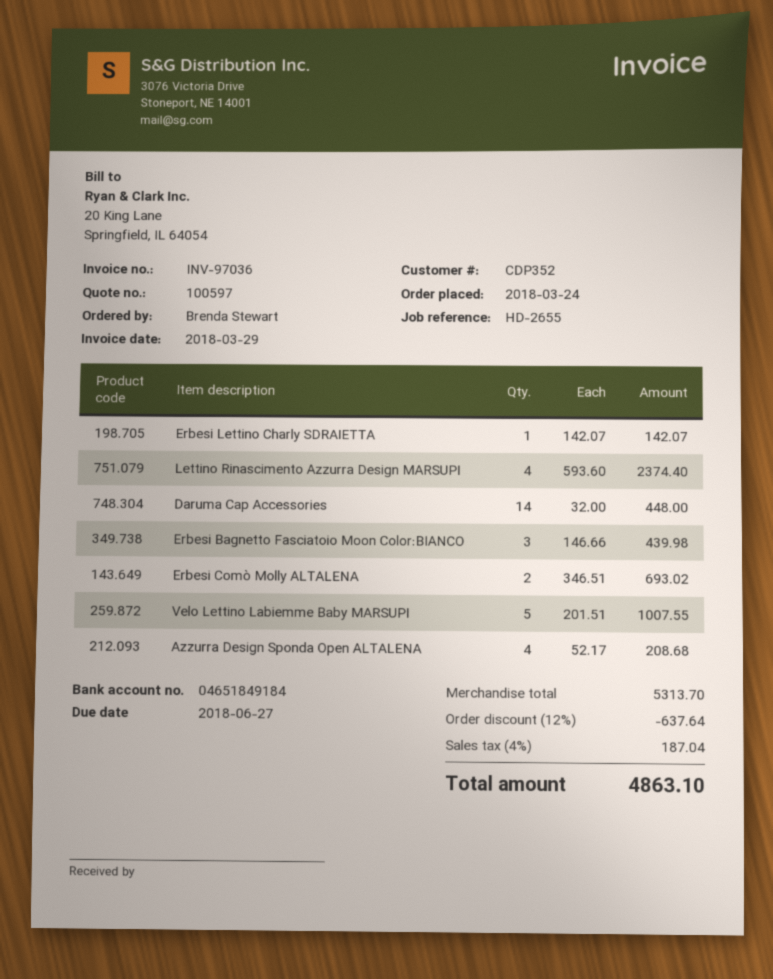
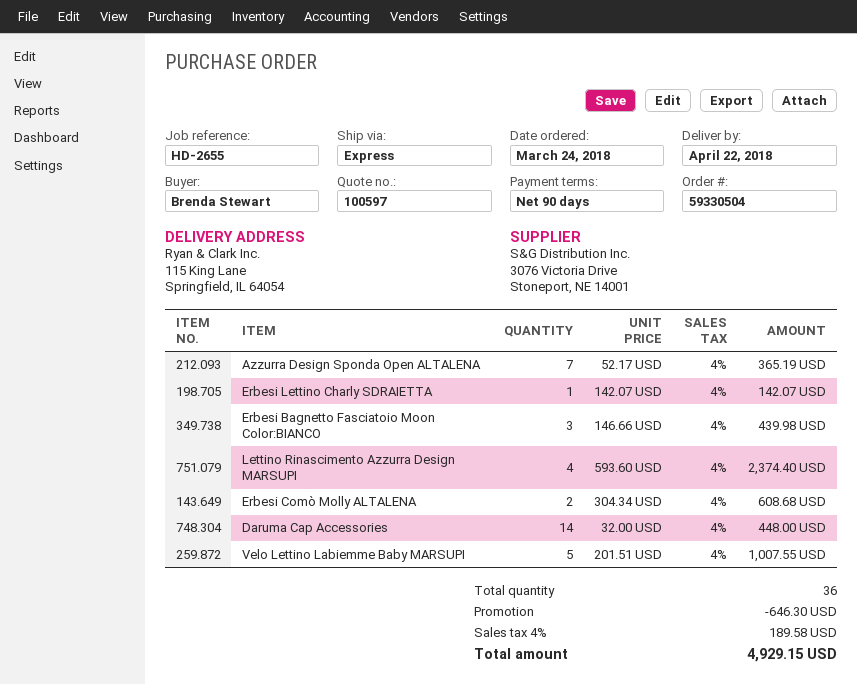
Erbesi Comò Molly ALTALENA: 2 x 346.51 = 693.02 -> 2 x 304.34 = 608.68
Azzurra Design Sponda Open ALTALENA: 4 x 52.17 = 208.68 -> 7 x 52.17 = 365.19
discount: 637.64 -> 646.30
tax: 4% = 187.04 -> 4% = 189.58
total: 4863.10 -> 4929.15

